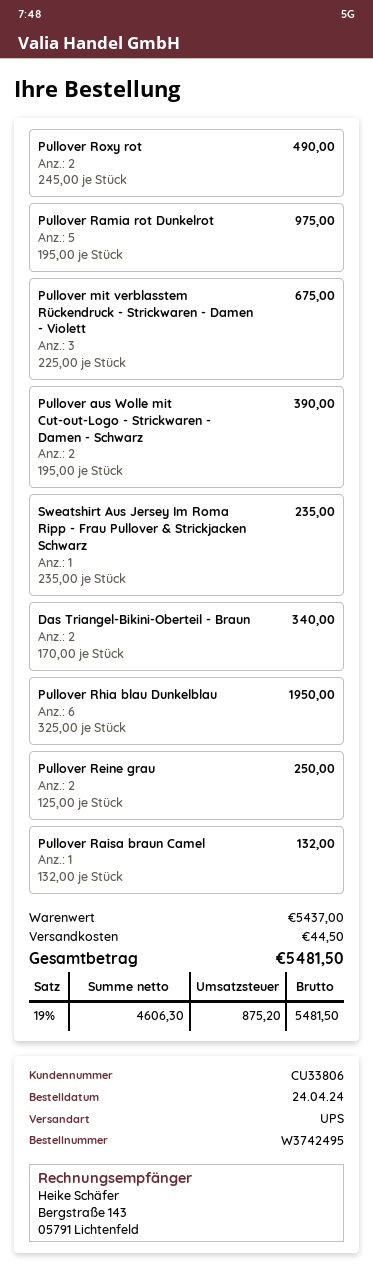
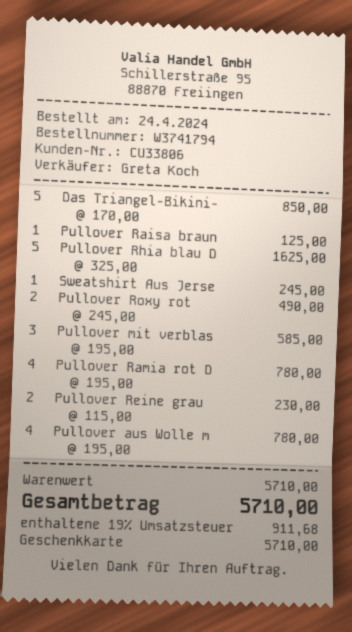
order number: W3742495 -> W3741794
Pullover Ramia rot Dunkelrot: 5 x 195.00 = 975.00 -> 4 x 195.00 = 780.00
Pullover mit verblasstem Rückendruck - Strickwaren - Damen - Violett: 3 x 225.00 = 675.00 -> 3 x 195.00 = 585.00
Pullover aus Wolle mit Cut-out-Logo - Strickwaren - Damen - Schwarz: 2 x 195.00 = 390.00 -> 4 x 195.00 = 780.00
Sweatshirt Aus Jersey Im Roma Ripp - Frau Pullover & Strickjacken Schwarz: 1 x 235.00 = 235.00 -> 1 x 245.00 = 245.00
Das Triangel-Bikini-Oberteil - Braun: 2 x 170.00 = 340.00 -> 5 x 170.00 = 850.00
Pullover Rhia blau Dunkelblau: 6 x 325.00 = 1950.00 -> 5 x 325.00 = 1625.00
Pullover Reine grau: 2 x 125.00 = 250.00 -> 2 x 115.00 = 230.00
Pullover Raisa braun Camel: 1 x 132.00 = 132.00 -> 1 x 125.00 = 125.00
subtotal: 5437.00 -> 5710.00
shipping: 44.50 -> none
tax: 19% = 875.20 -> 19% = 911.68
total: 5481.50 -> 5710.00

